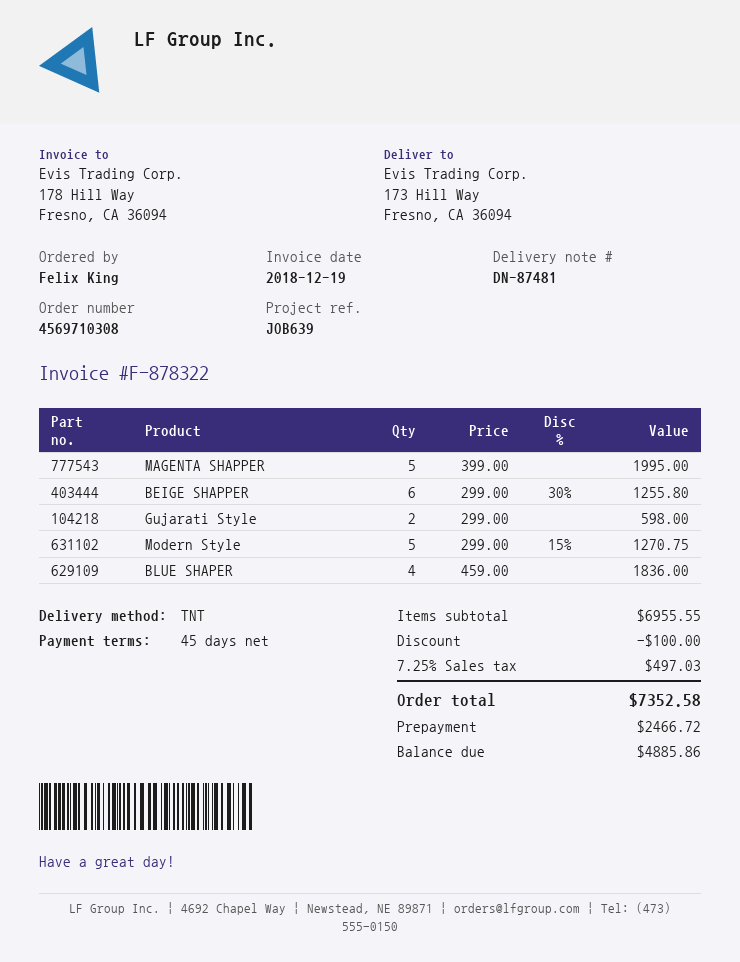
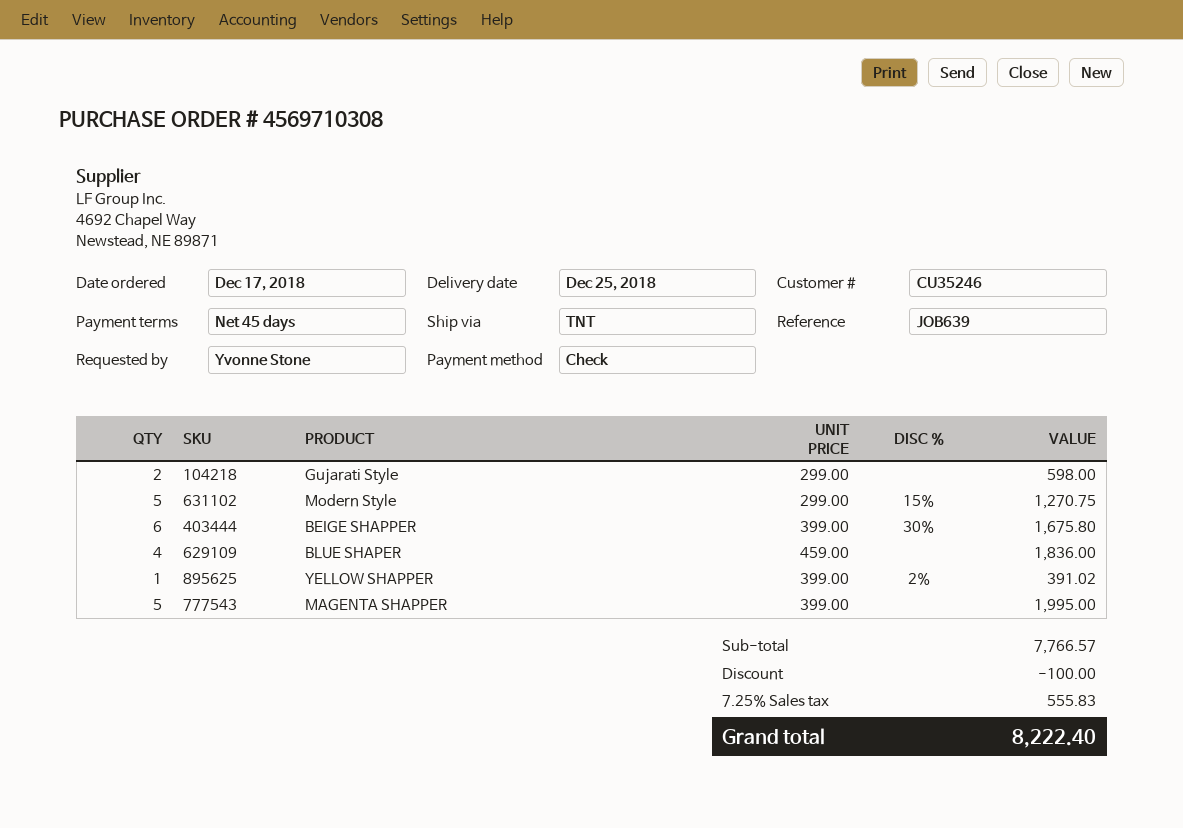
ordered by: Felix King -> Yvonne Stone
BEIGE SHAPPER: 6 x 299.00 - 30% = 1255.80 -> 6 x 399.00 - 30% = 1675.80
YELLOW SHAPPER: none -> 1 x 399.00 - 2% = 391.02
subtotal: 6955.55 -> 7766.57
tax: 7.25% = 497.03 -> 7.25% = 555.83
total: 7352.58 -> 8222.40

